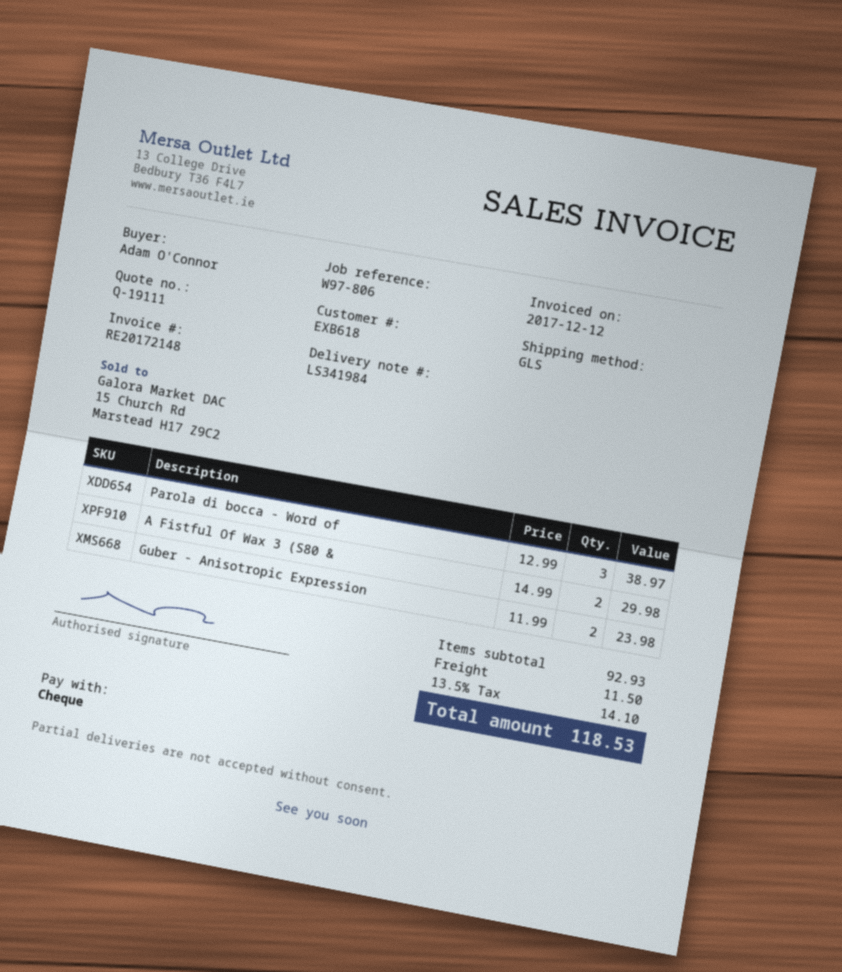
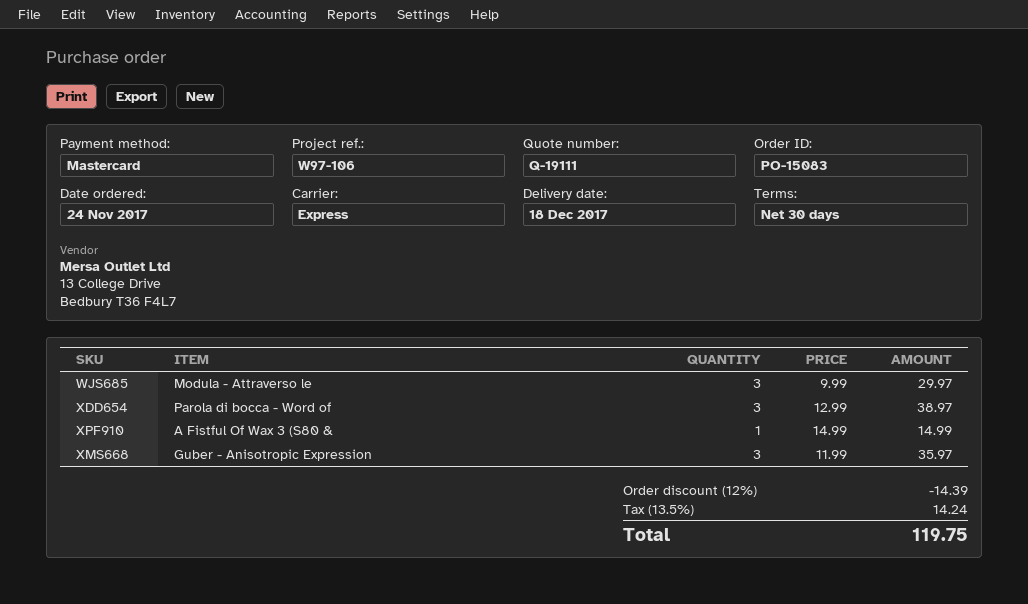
reference: W97-806 -> W97-106
payment method: cheque -> Mastercard
shipping method: GLS -> express
A Fistful Of Wax 3 (S80 &: 2 x 14.99 = 29.98 -> 1 x 14.99 = 14.99
Guber - Anisotropic Expression: 2 x 11.99 = 23.98 -> 3 x 11.99 = 35.97
Modula - Attraverso le: none -> 3 x 9.99 = 29.97
discount: none -> 12% = 14.39
shipping: 11.50 -> none
tax: 13.5% = 14.10 -> 13.5% = 14.24
total: 118.53 -> 119.75

